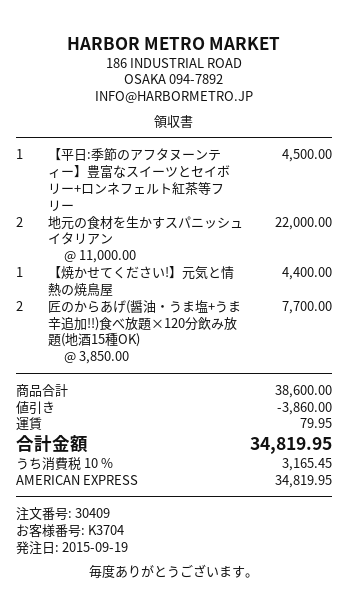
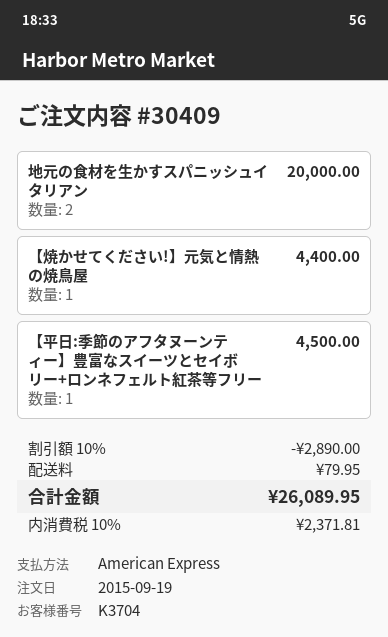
地元の食材を生かすスパニッシュイタリアン: 2 for 22000.00 -> 2 for 20000.00
匠のからあげ(醤油・うま塩+うま辛追加!!)食べ放題×120分飲み放題(地酒15種OK): 2 for 7700.00 -> none
discount: 3860.00 -> 2890.00
tax: 10% = 3165.45 -> 10% = 2371.81
total: 34819.95 -> 26089.95

